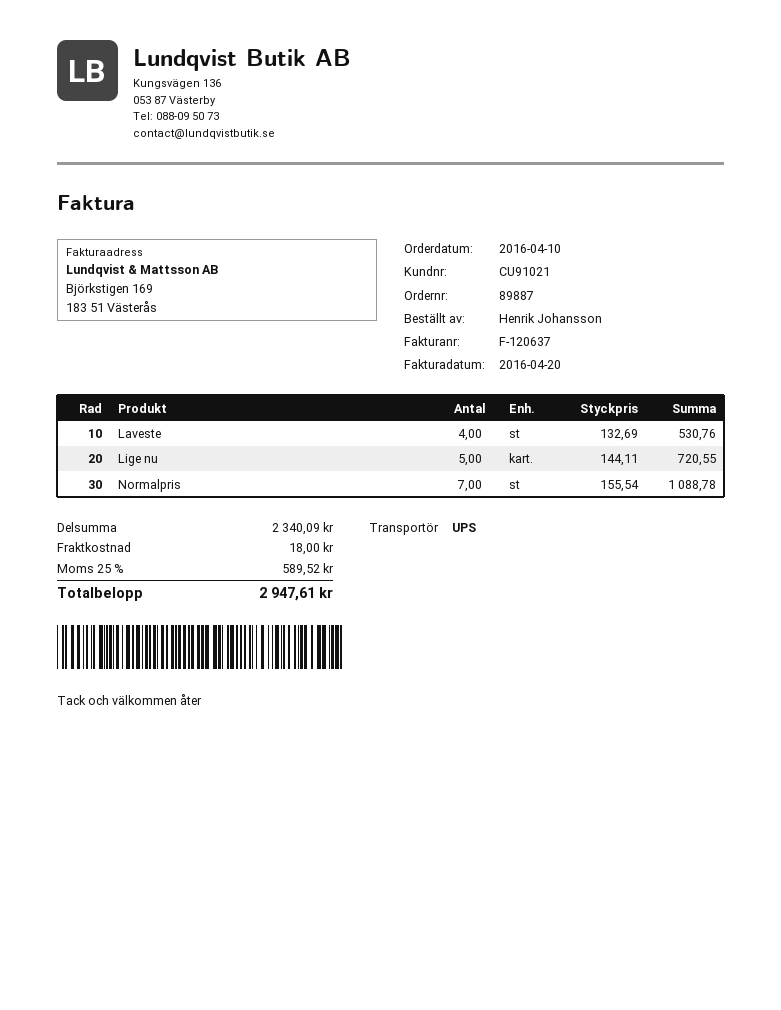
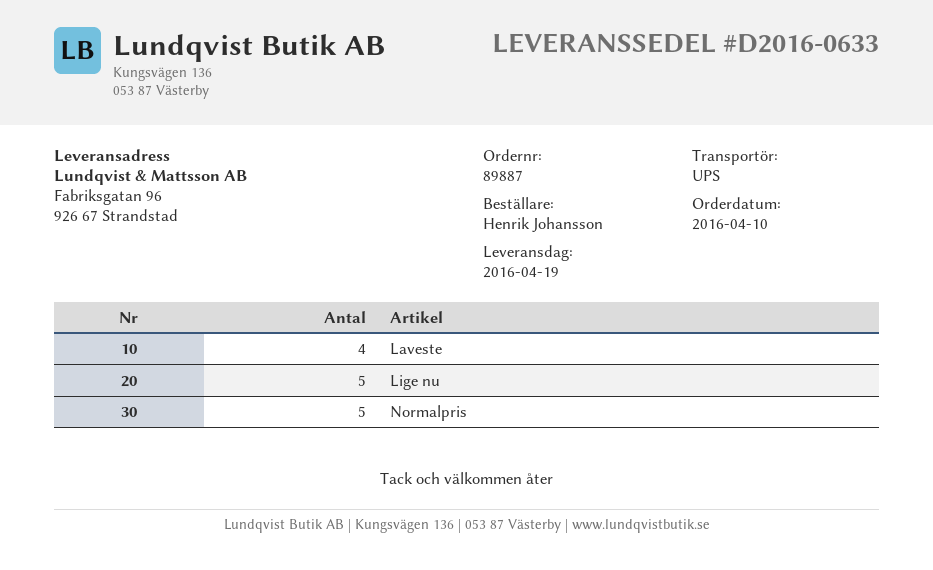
Normalpris: 7 -> 5

